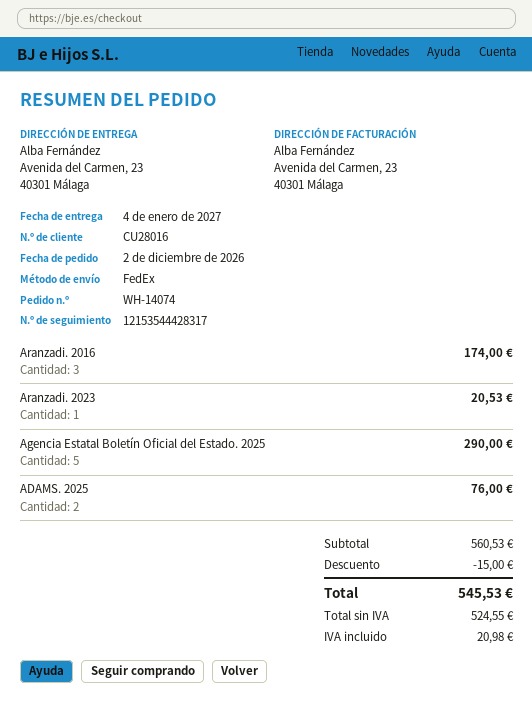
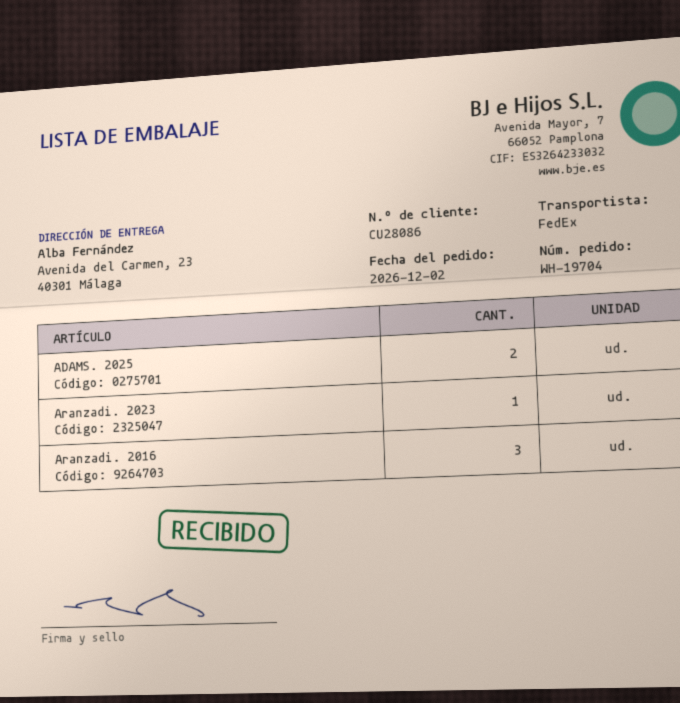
order number: WH-14074 -> WH-19704
customer number: CU28016 -> CU28086
Agencia Estatal Boletín Oficial del Estado. 2025: 5 -> none

